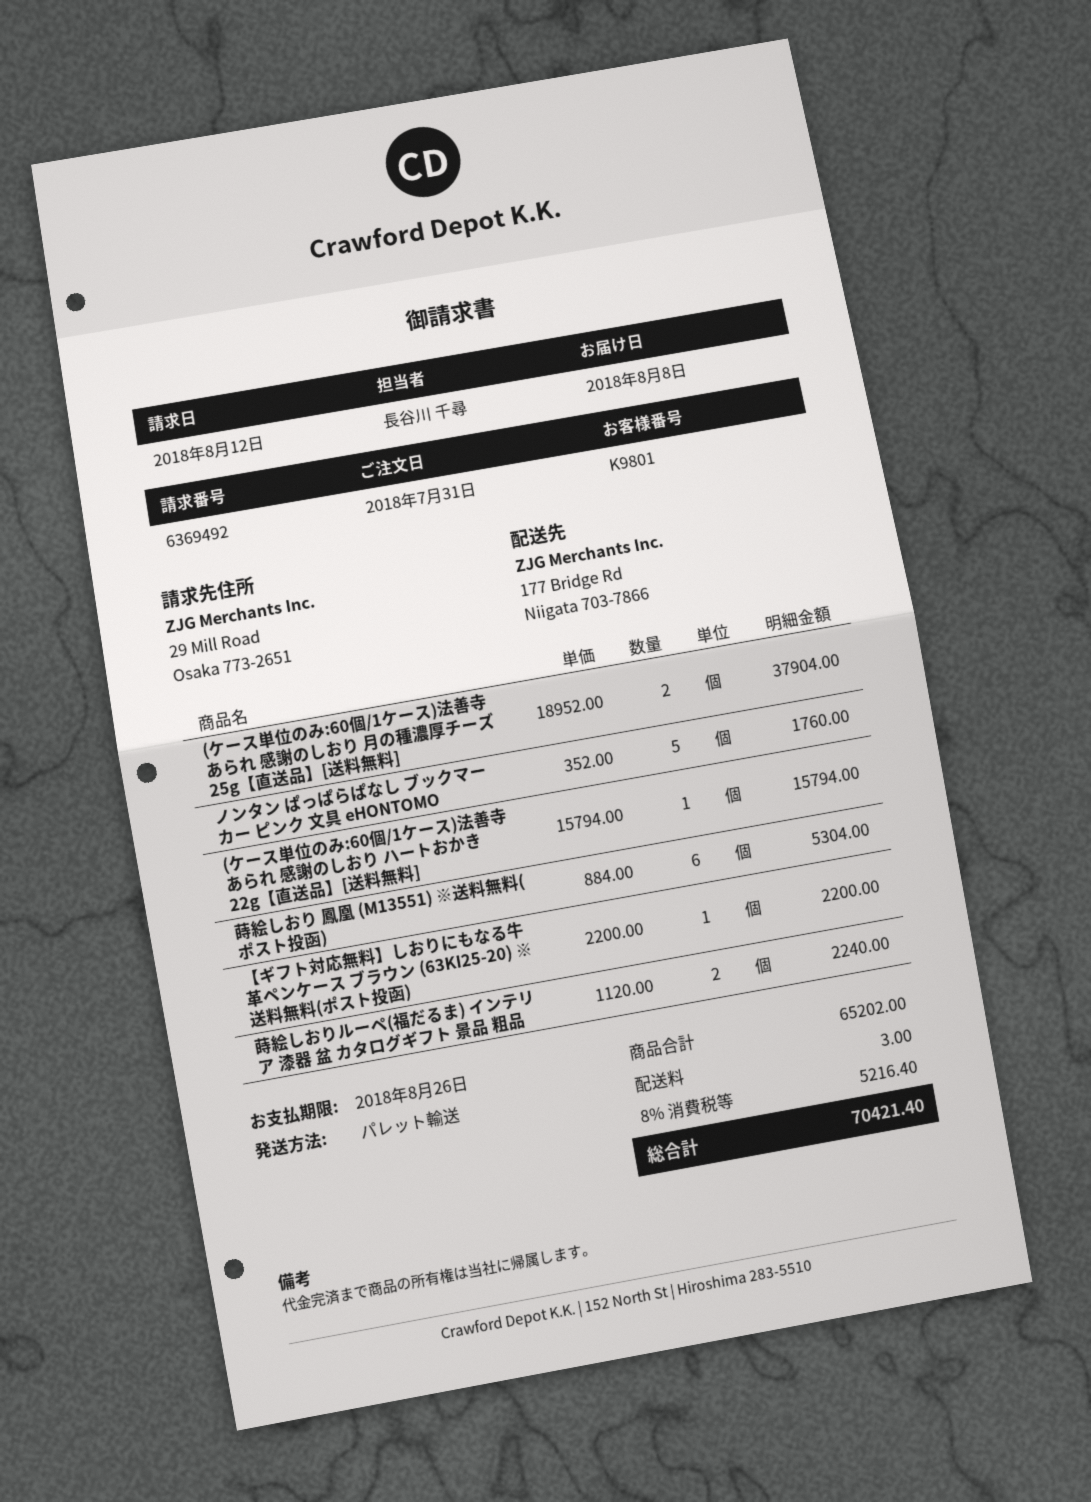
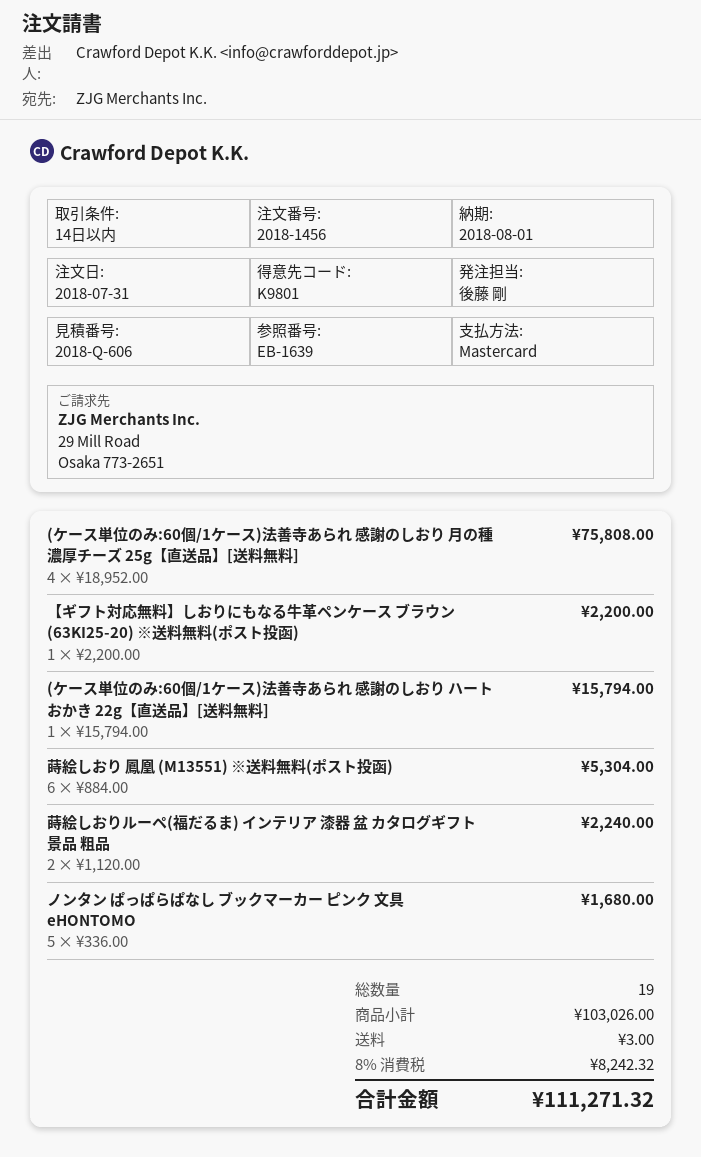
delivery date: 2018-08-08 -> 2018-08-01
(ケース単位のみ:60個/1ケース)法善寺あられ 感謝のしおり 月の種濃厚チーズ 25g【直送品】[送料無料]: 2 x 18952.00 = 37904.00 -> 4 x 18952.00 = 75808.00
ノンタン ぱっぱらぱなし ブックマーカー ピンク 文具 eHONTOMO: 5 x 352.00 = 1760.00 -> 5 x 336.00 = 1680.00
subtotal: 65202.00 -> 103026.00
tax: 8% = 5216.40 -> 8% = 8242.32
total: 70421.40 -> 111271.32

